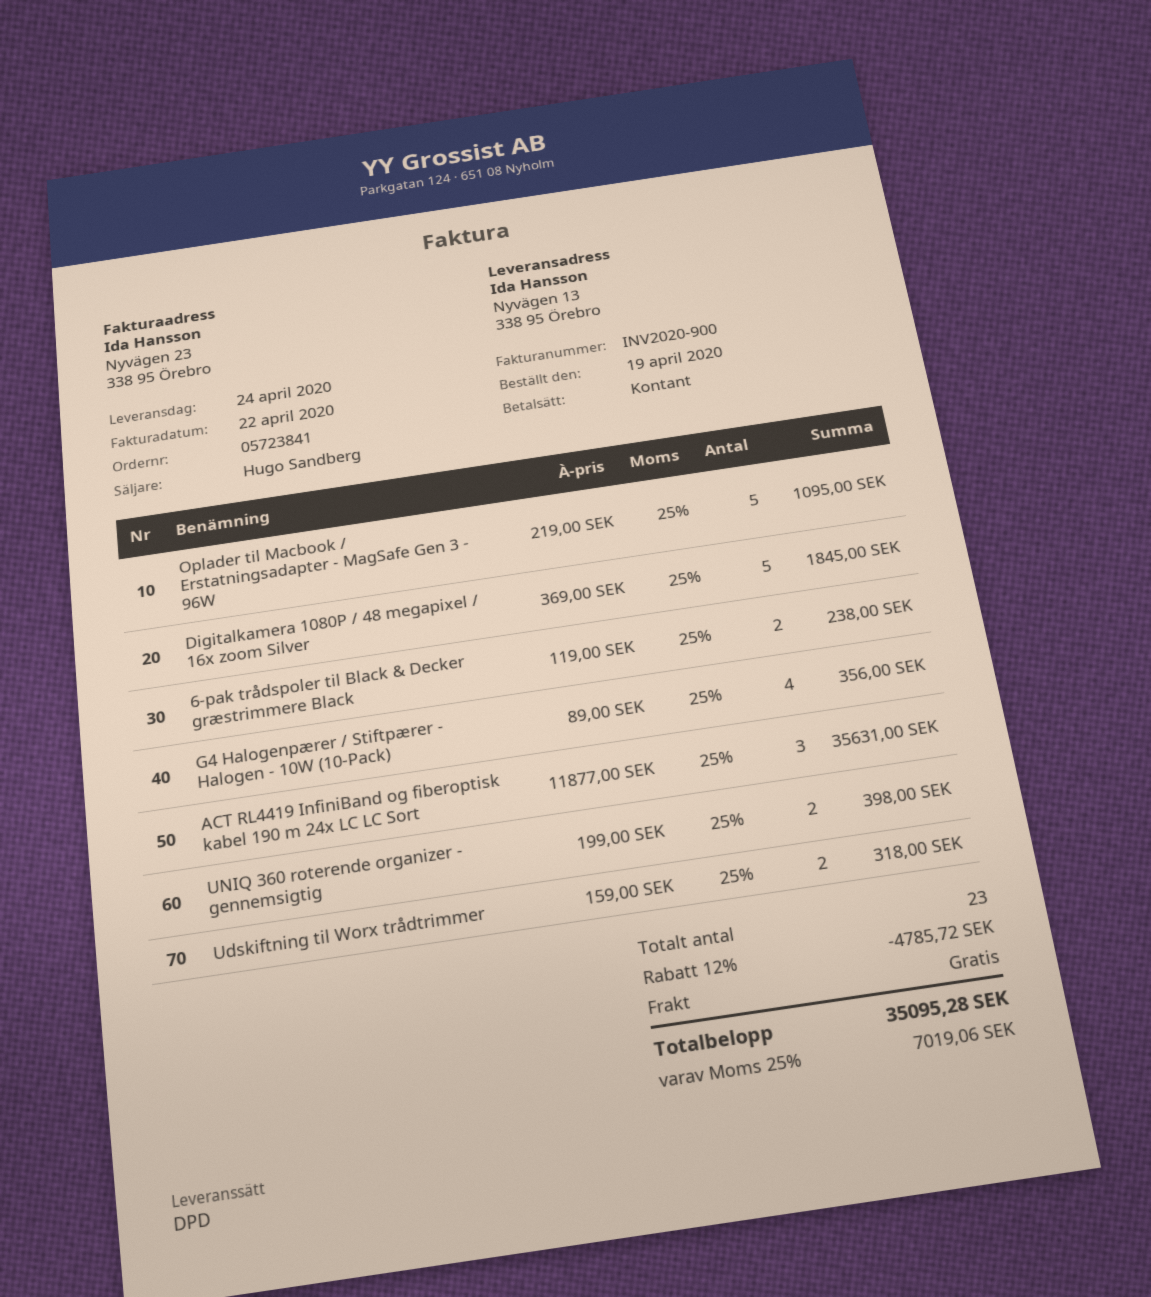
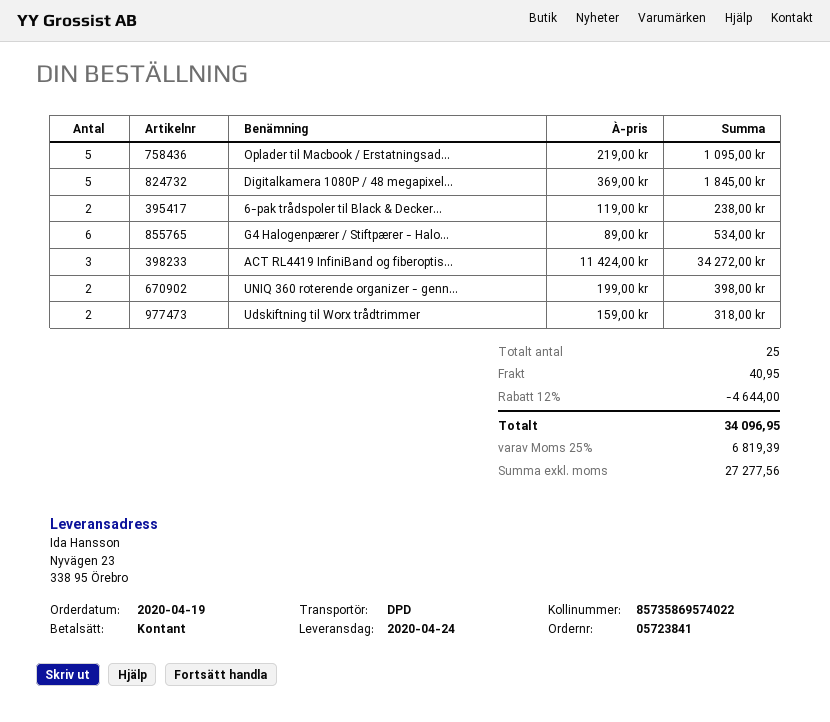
ship to: Nyvägen 13, 338 95 Örebro -> Nyvägen 23, 338 95 Örebro
G4 Halogenpærer / Stiftpærer - Halogen - 10W (10-Pack): 4 x 89.00 = 356.00 -> 6 x 89.00 = 534.00
ACT RL4419 InfiniBand og fiberoptisk kabel 190 m 24x LC LC Sort: 3 x 11877.00 = 35631.00 -> 3 x 11424.00 = 34272.00
total quantity: 23 -> 25
discount: 12% = 4785.72 -> 12% = 4644.00
shipping: 0.00 -> 40.95
tax: 25% = 7019.06 -> 25% = 6819.39
total: 35095.28 -> 34096.95

